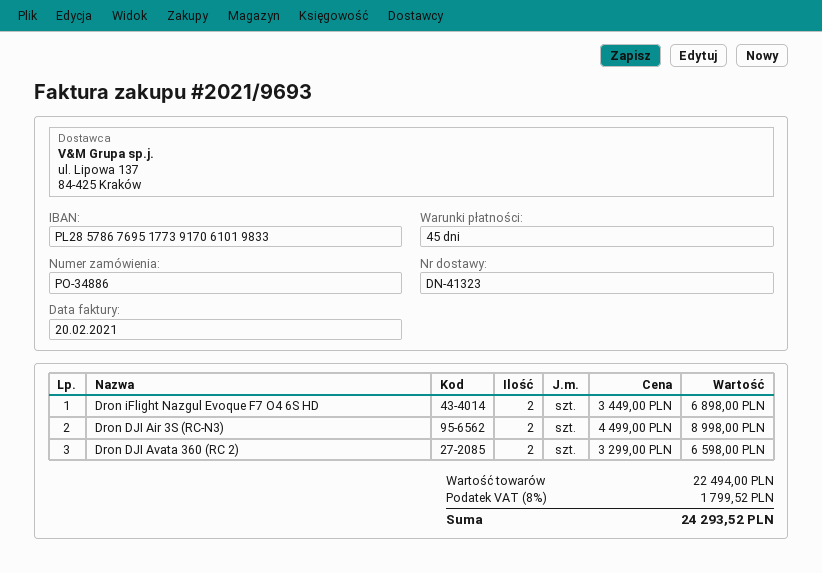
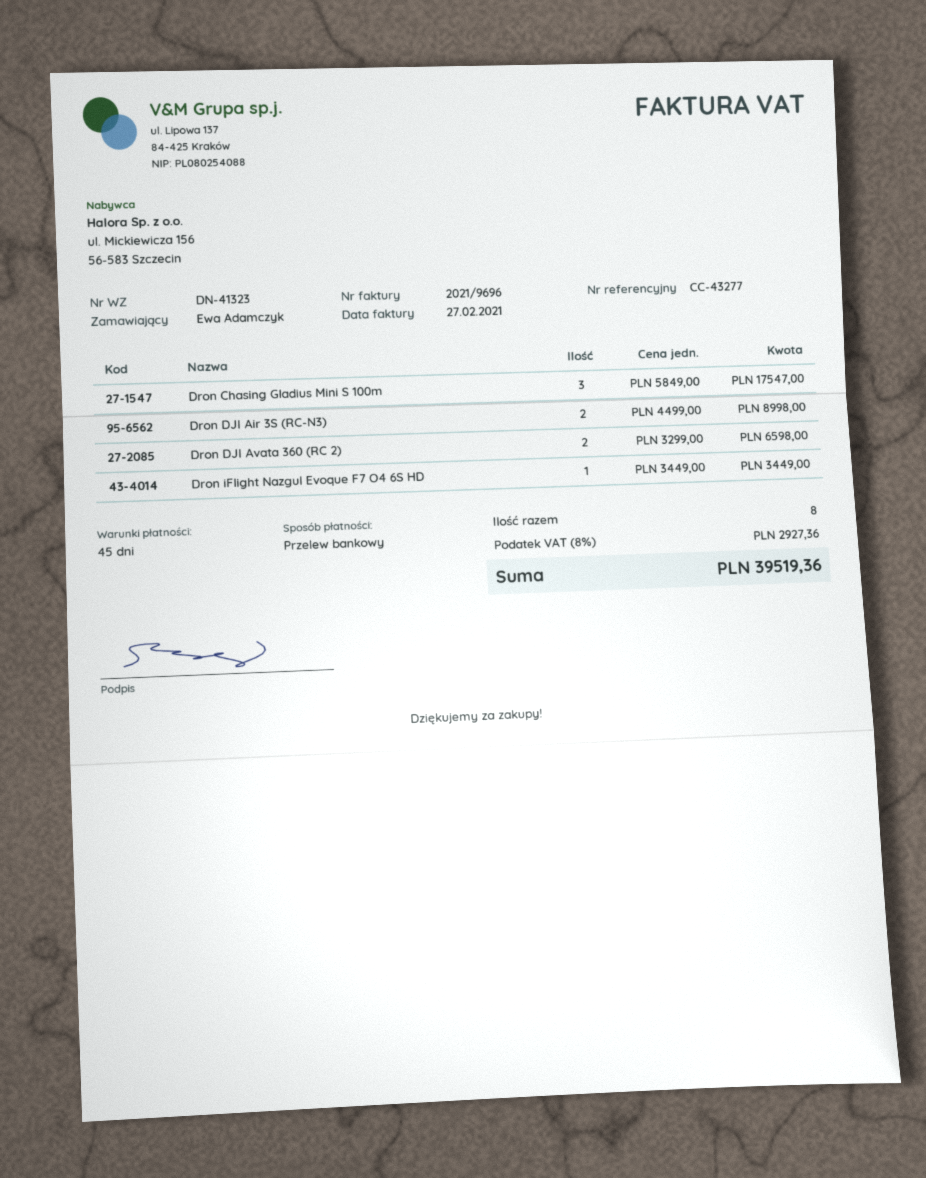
invoice number: 2021/9693 -> 2021/9696
invoice date: 2021-02-20 -> 2021-02-27
Dron iFlight Nazgul Evoque F7 O4 6S HD: 2 x 3449.00 = 6898.00 -> 1 x 3449.00 = 3449.00
Dron Chasing Gladius Mini S 100m: none -> 3 x 5849.00 = 17547.00
tax: 8% = 1799.52 -> 8% = 2927.36
total: 24293.52 -> 39519.36

